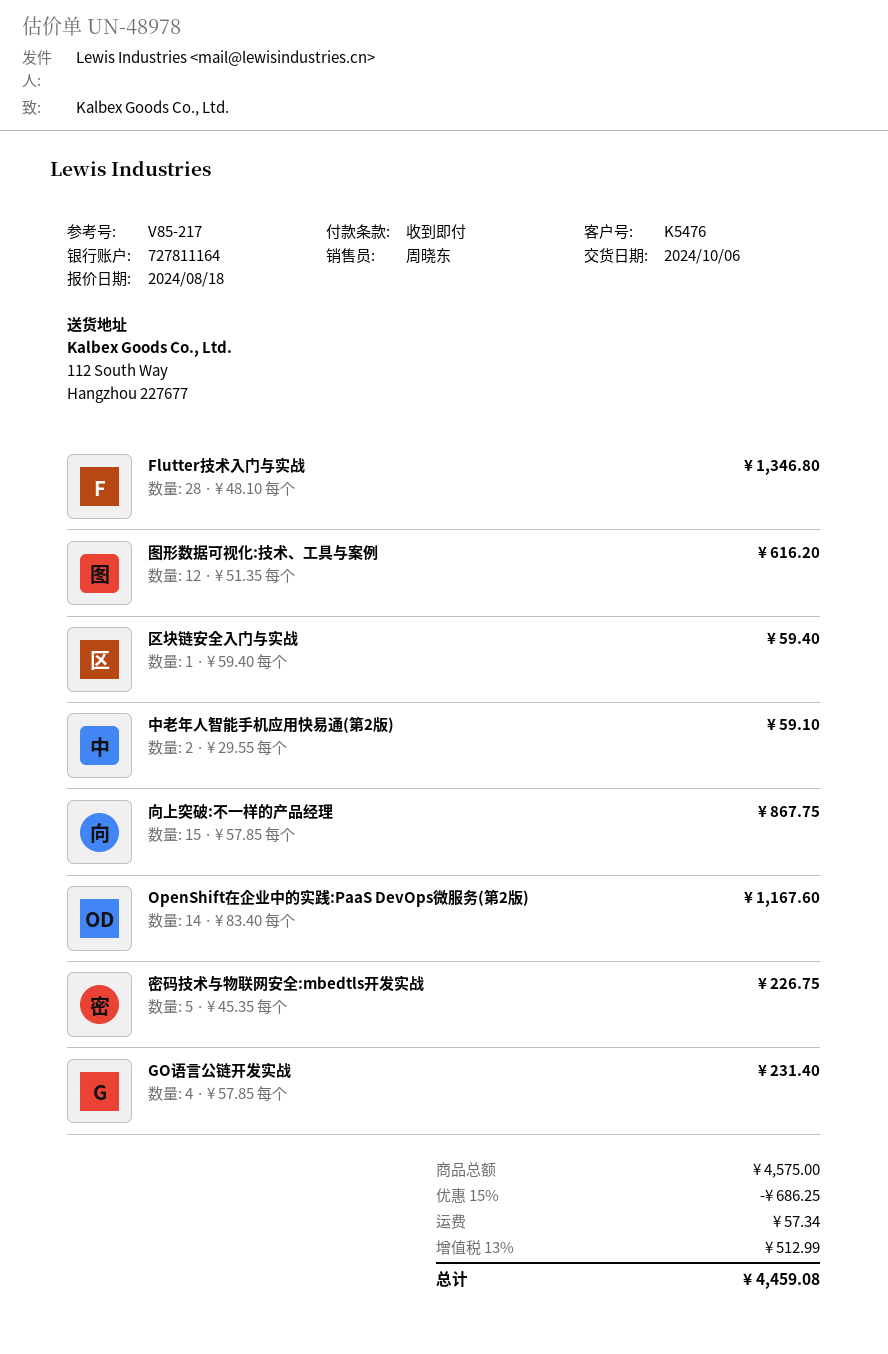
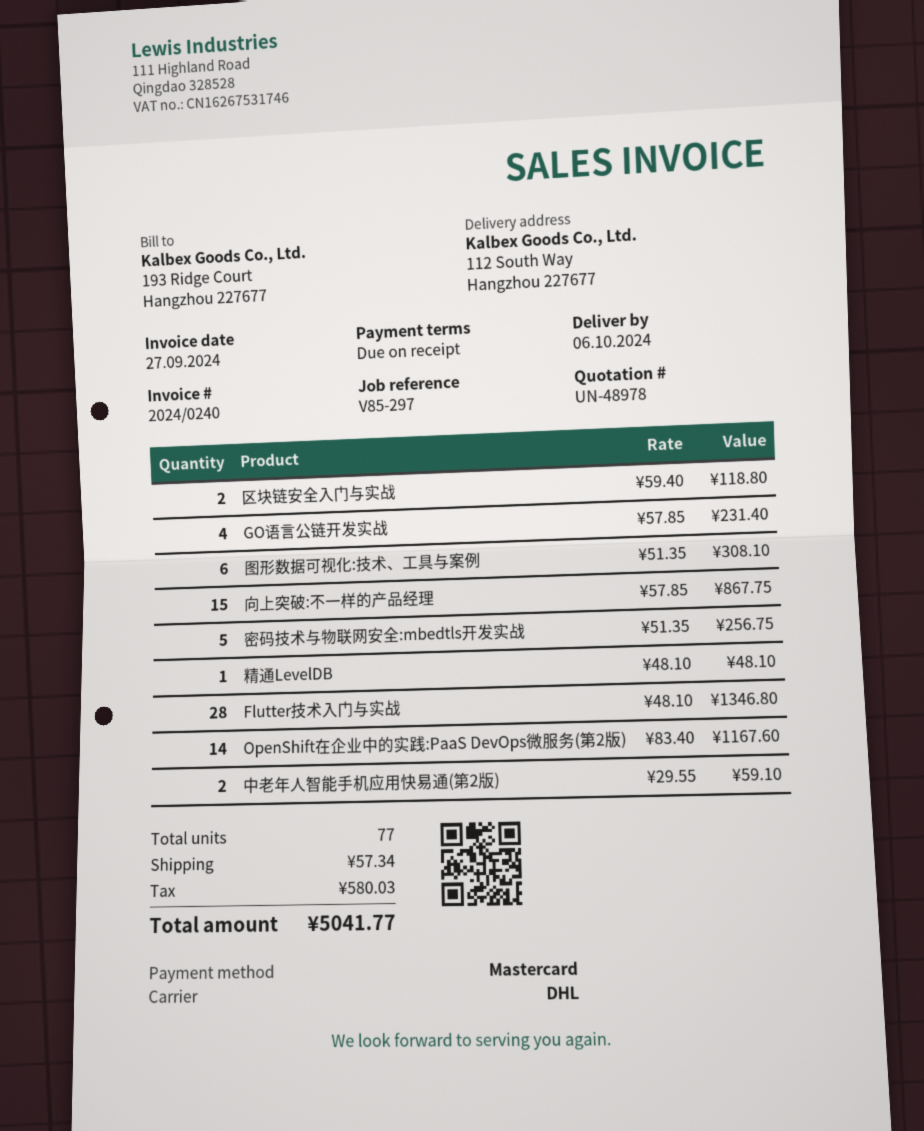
reference: V85-217 -> V85-297
图形数据可视化:技术、工具与案例: 12 x 51.35 = 616.20 -> 6 x 51.35 = 308.10
区块链安全入门与实战: 1 x 59.40 = 59.40 -> 2 x 59.40 = 118.80
密码技术与物联网安全:mbedtls开发实战: 5 x 45.35 = 226.75 -> 5 x 51.35 = 256.75
精通LevelDB: none -> 1 x 48.10 = 48.10
discount: 15% = 686.25 -> none
tax: 512.99 -> 580.03
total: 4459.08 -> 5041.77

